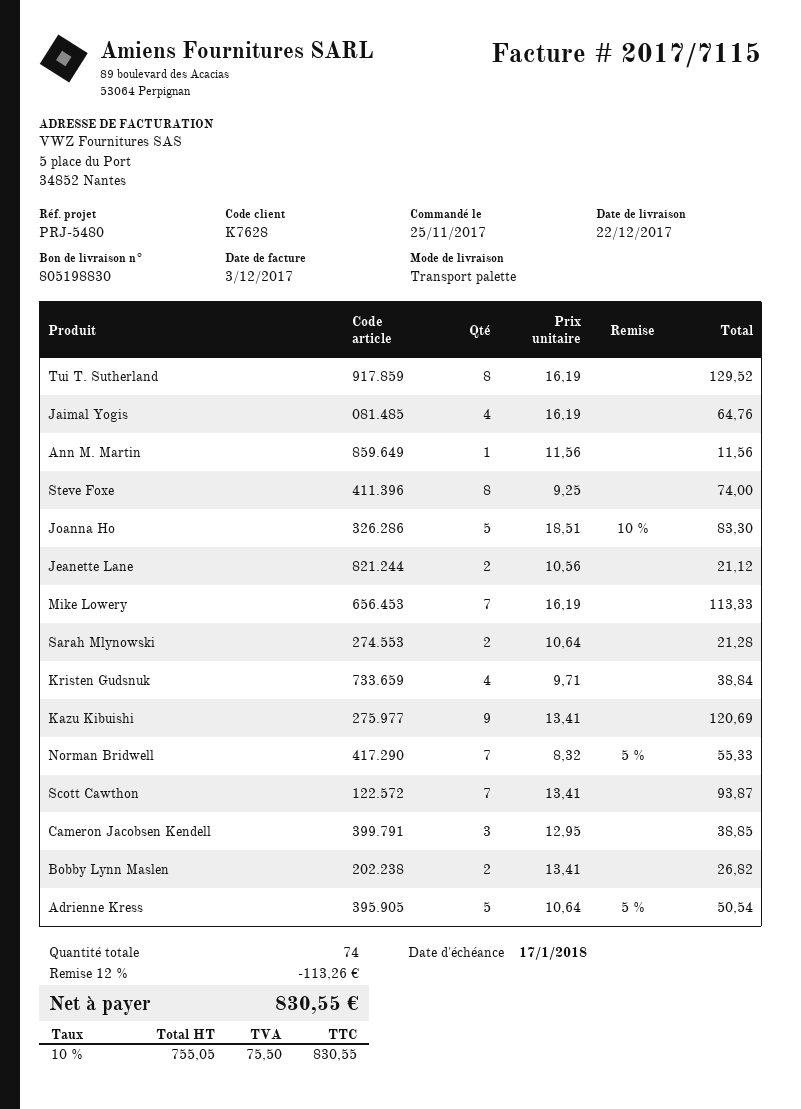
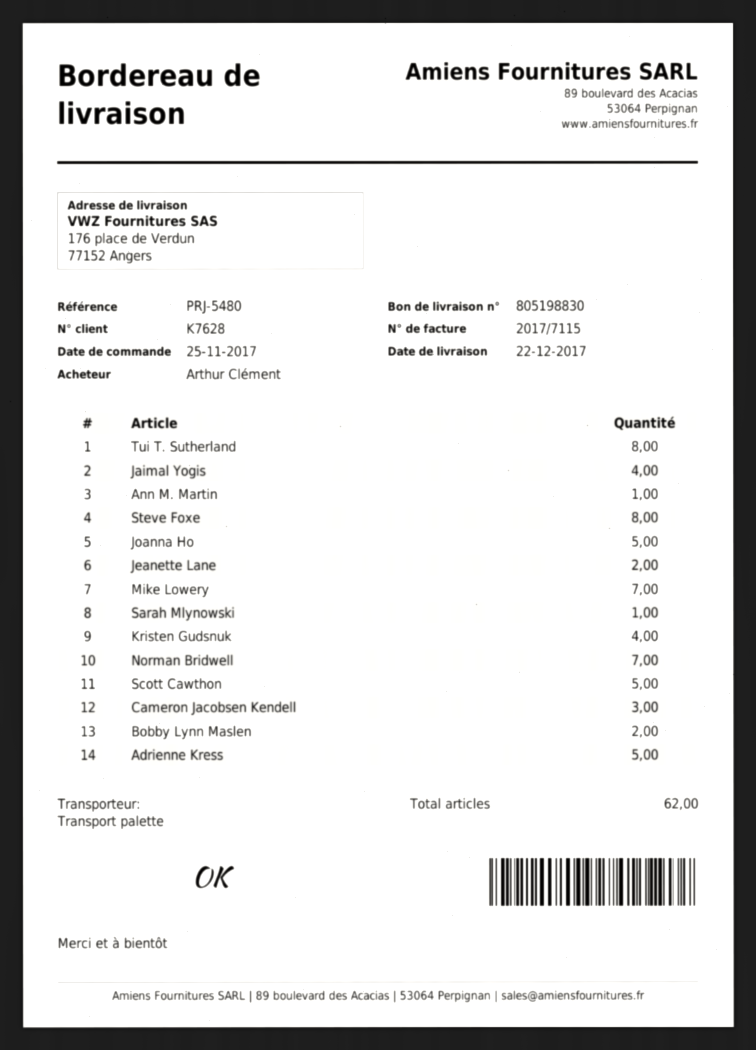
Sarah Mlynowski: 2 -> 1
Kazu Kibuishi: 9 -> none
Scott Cawthon: 7 -> 5
total quantity: 74 -> 62

